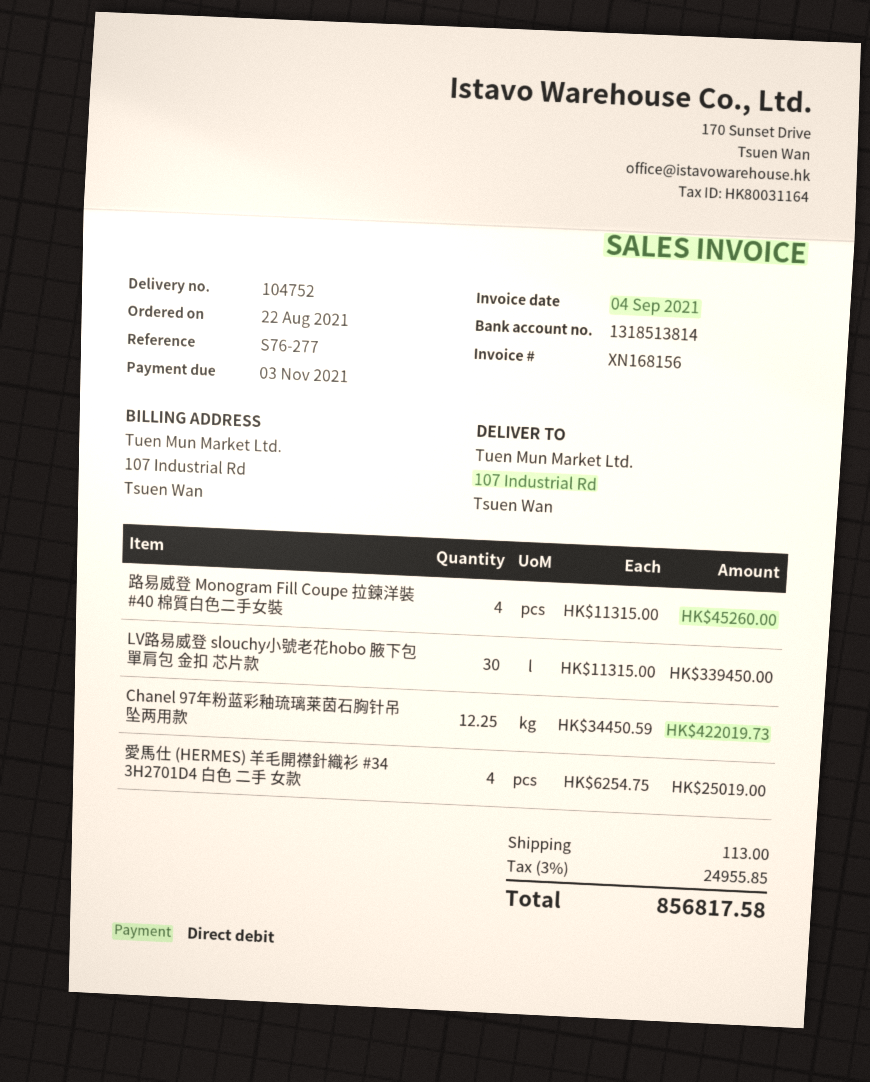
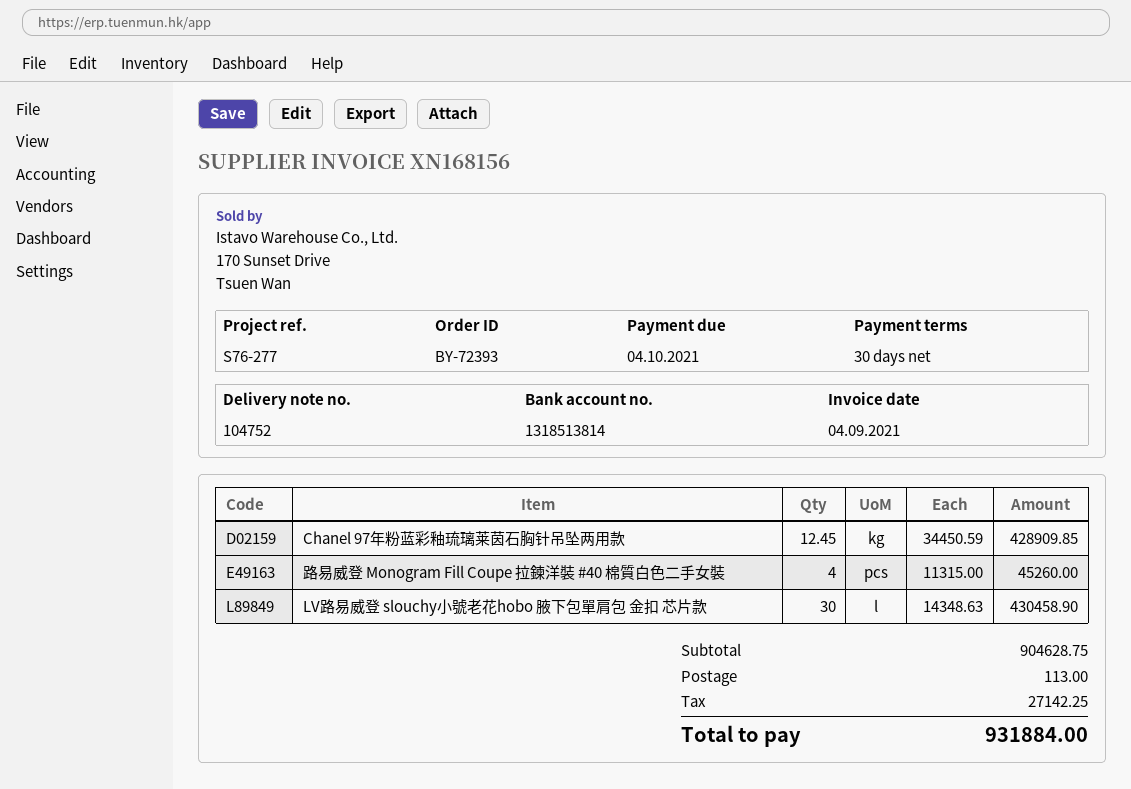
due date: 2021-11-03 -> 2021-10-04
LV路易威登 slouchy小號老花hobo 腋下包單肩包 金扣 芯片款: 30 x 11315.00 = 339450.00 -> 30 x 14348.63 = 430458.90
Chanel 97年粉蓝彩釉琉璃莱茵石胸针吊坠两用款: 12.25 x 34450.59 = 422019.73 -> 12.45 x 34450.59 = 428909.85
愛馬仕 (HERMES) 羊毛開襟針織衫 #34 3H2701D4 白色 二手 女款: 4 x 6254.75 = 25019.00 -> none
tax: 24955.85 -> 27142.25
total: 856817.58 -> 931884.00

